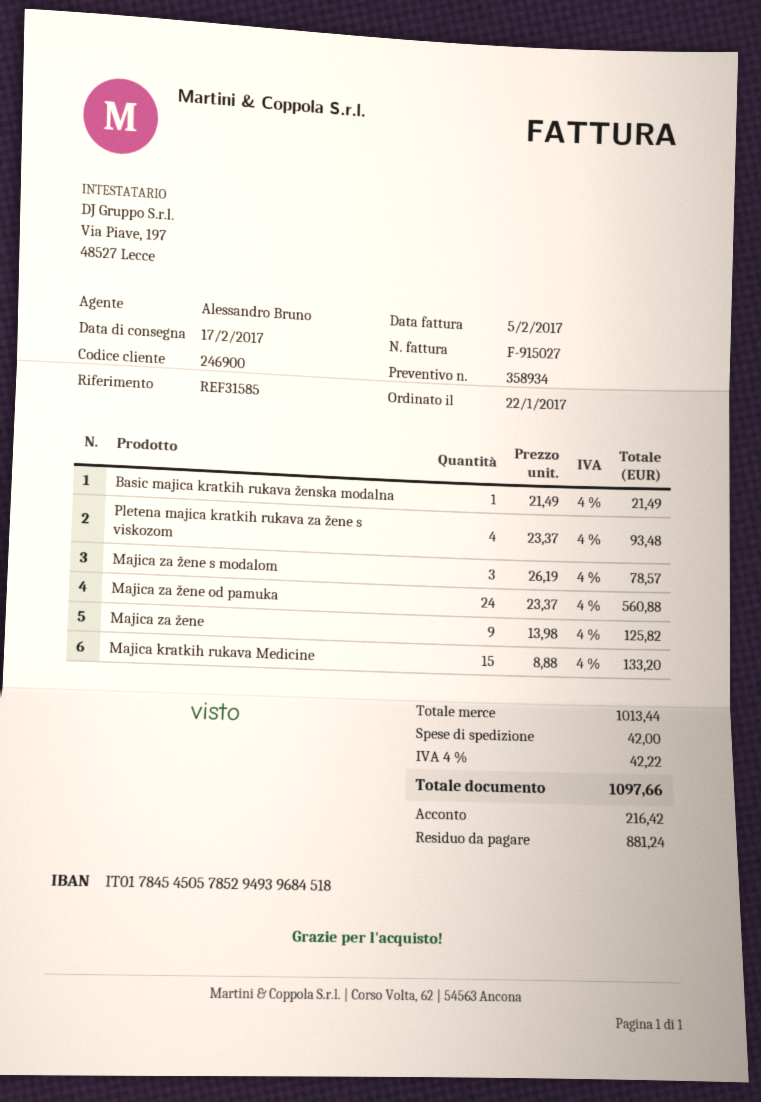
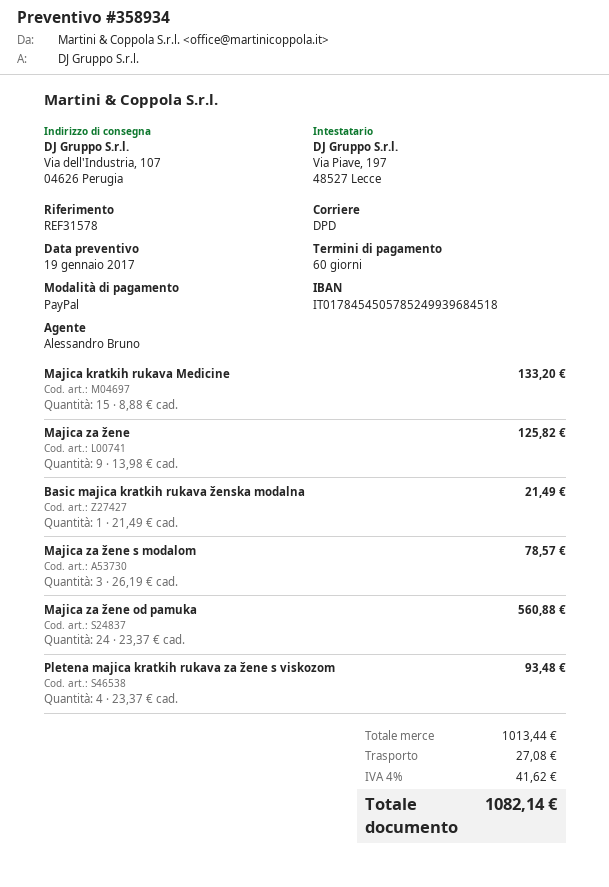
reference: REF31585 -> REF31578
bank account: IT0178454505785294939684518 -> IT0178454505785249939684518
shipping: 42.00 -> 27.08
tax: 4% = 42.22 -> 4% = 41.62
total: 1097.66 -> 1082.14

